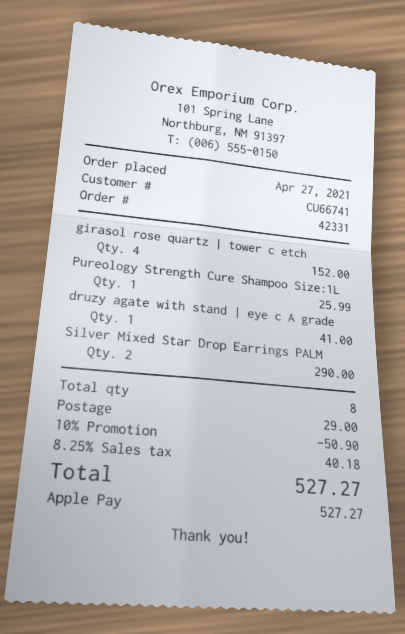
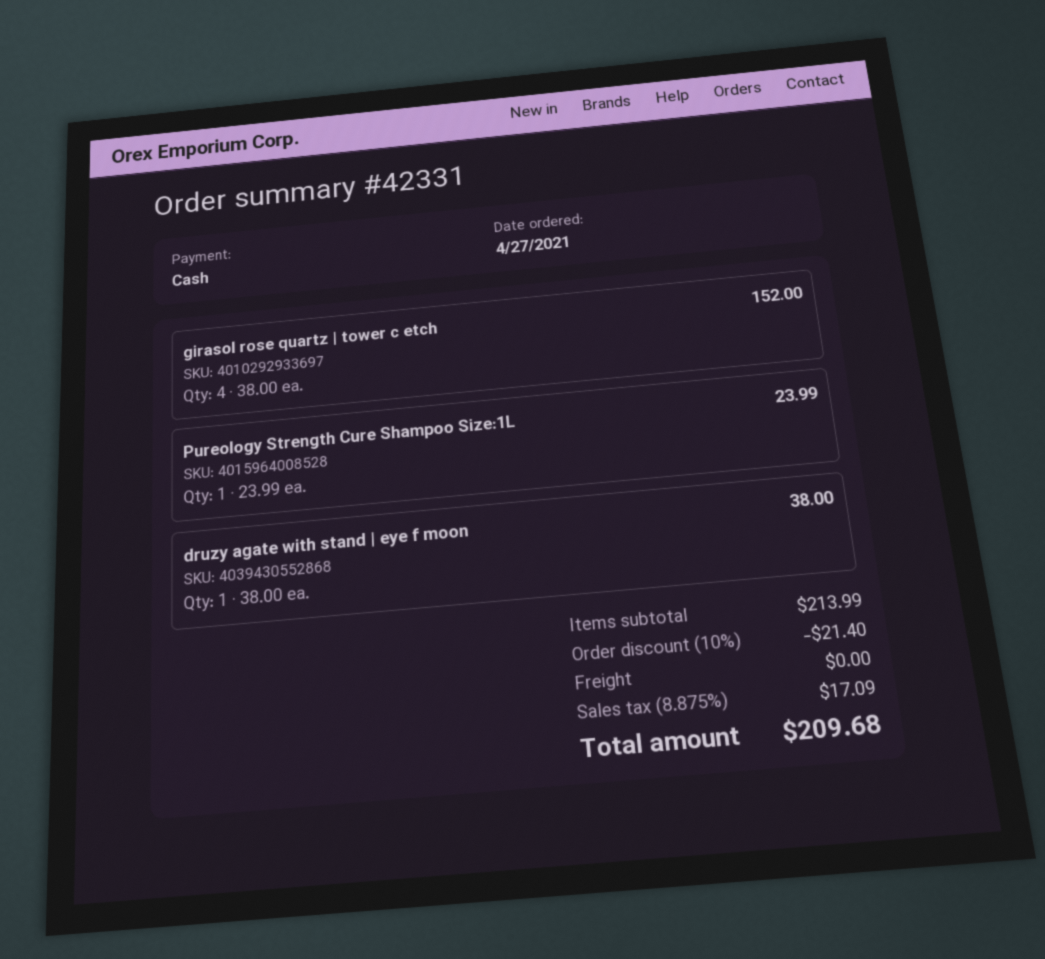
payment method: Apple Pay -> cash
Pureology Strength Cure Shampoo Size:1L: 1 for 25.99 -> 1 for 23.99
druzy agate with stand | eye c A grade: 1 for 41.00 -> none
Silver Mixed Star Drop Earrings PALM: 2 for 290.00 -> none
druzy agate with stand | eye f moon: none -> 1 for 38.00
discount: 10% = 50.90 -> 10% = 21.40
shipping: 29.00 -> 0.00
tax: 8.25% = 40.18 -> 8.875% = 17.09
total: 527.27 -> 209.68

